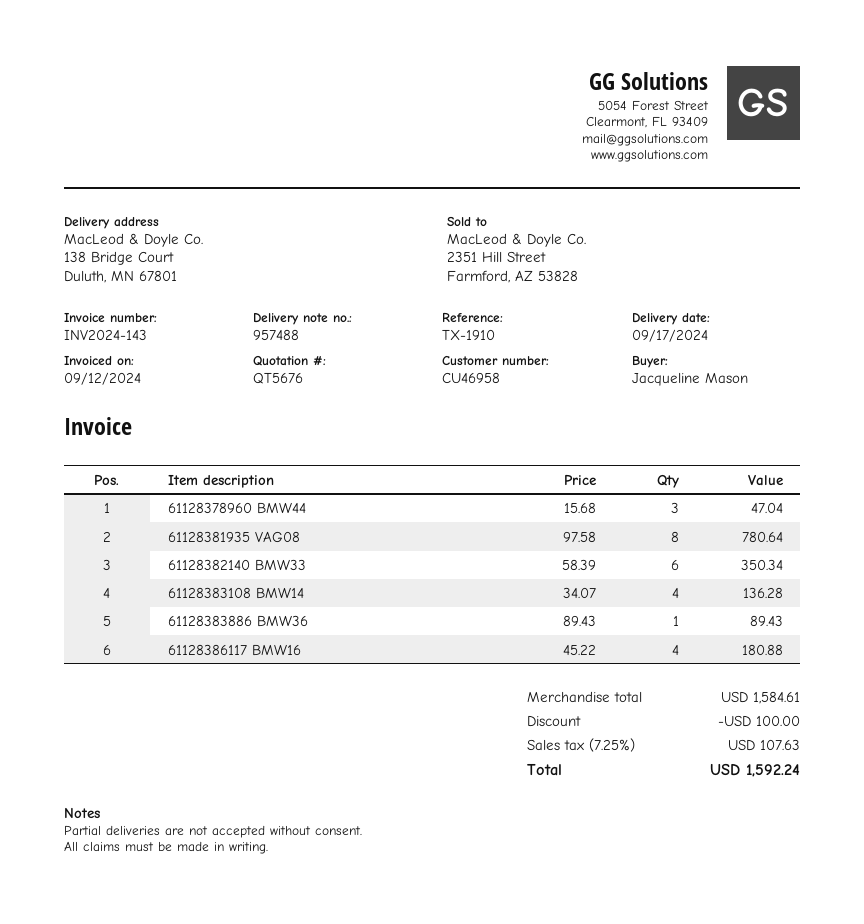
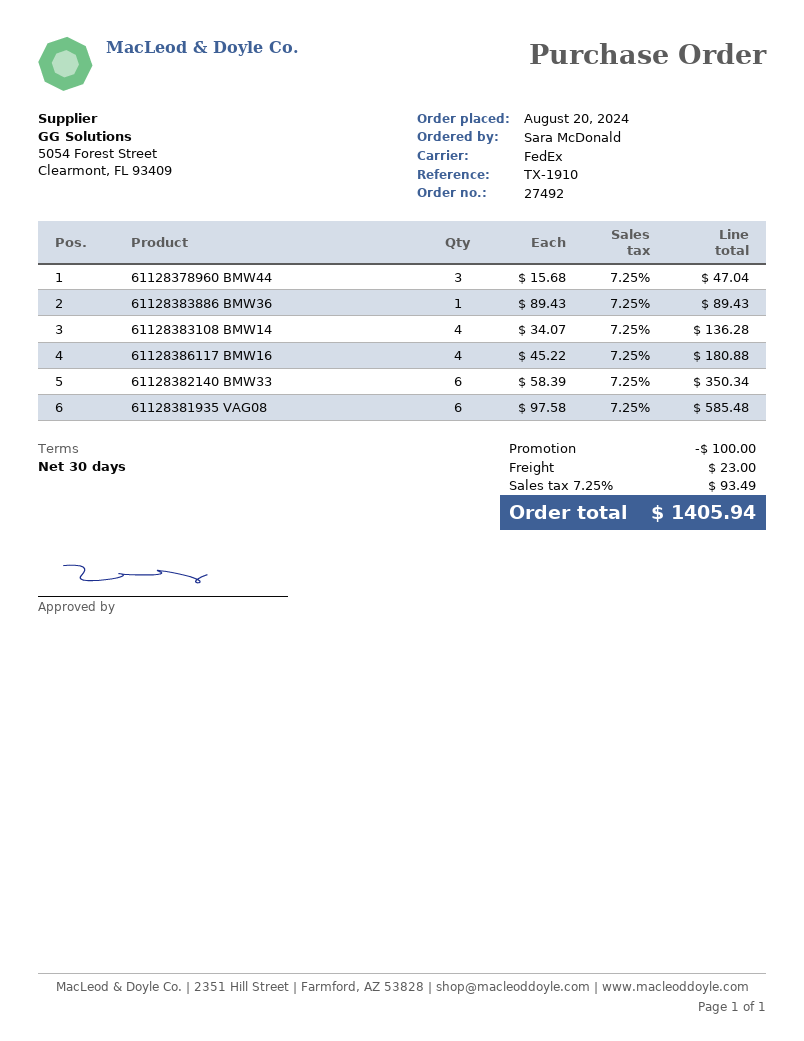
ordered by: Jacqueline Mason -> Sara McDonald
61128381935 VAG08: 8 x 97.58 = 780.64 -> 6 x 97.58 = 585.48
shipping: none -> 23.00
tax: 7.25% = 107.63 -> 7.25% = 93.49
total: 1592.24 -> 1405.94

